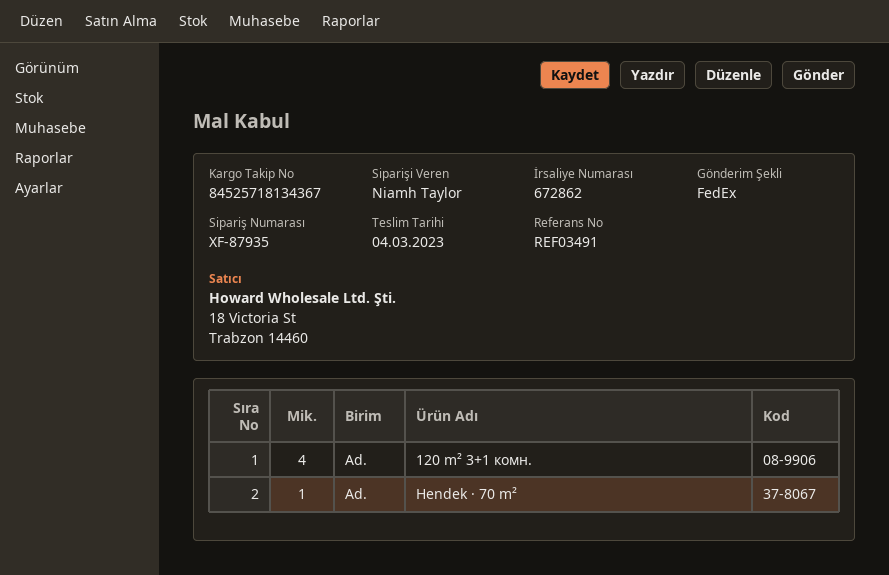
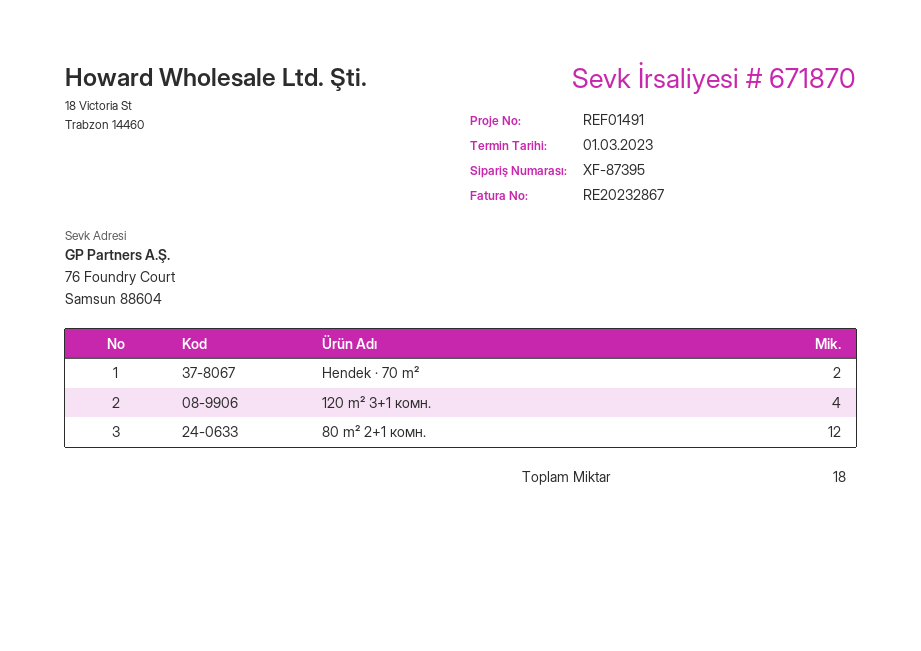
order number: XF-87935 -> XF-87395
delivery note number: 672862 -> 671870
delivery date: 2023-03-04 -> 2023-03-01
reference: REF03491 -> REF01491
Hendek · 70 m²: 1 -> 2
80 m² 2+1 комн.: none -> 12

